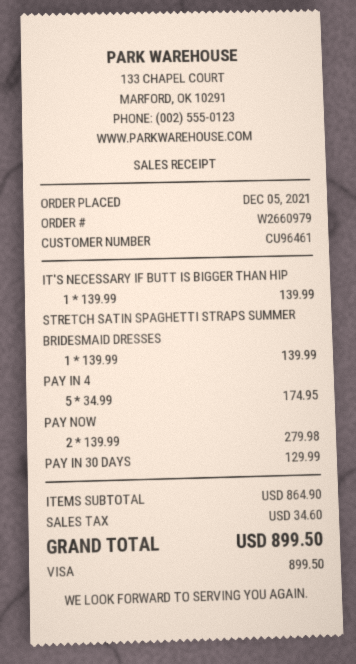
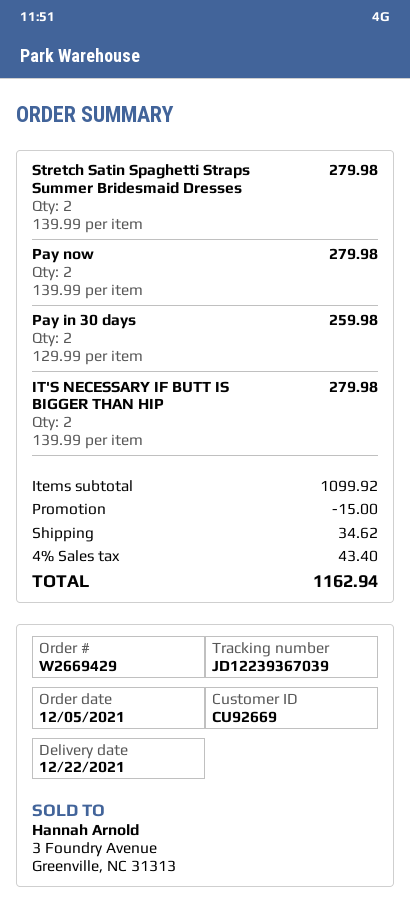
order number: W2660979 -> W2669429
customer number: CU96461 -> CU92669
IT'S NECESSARY IF BUTT IS BIGGER THAN HIP: 1 x 139.99 = 139.99 -> 2 x 139.99 = 279.98
STRETCH SATIN SPAGHETTI STRAPS SUMMER BRIDESMAID DRESSES: 1 x 139.99 = 139.99 -> 2 x 139.99 = 279.98
PAY IN 4: 5 x 34.99 = 174.95 -> none
PAY IN 30 DAYS: 1 x 129.99 = 129.99 -> 2 x 129.99 = 259.98
subtotal: 864.90 -> 1099.92
discount: none -> 15.00
shipping: none -> 34.62
tax: 34.60 -> 43.40
total: 899.50 -> 1162.94

